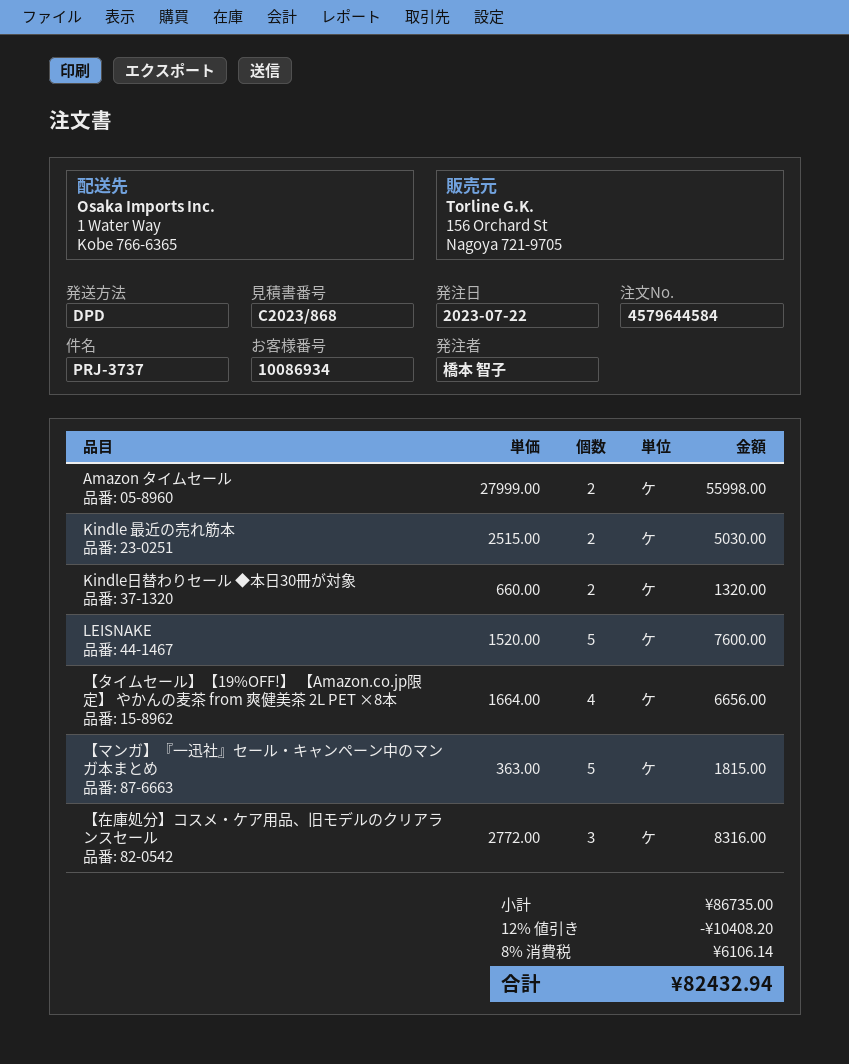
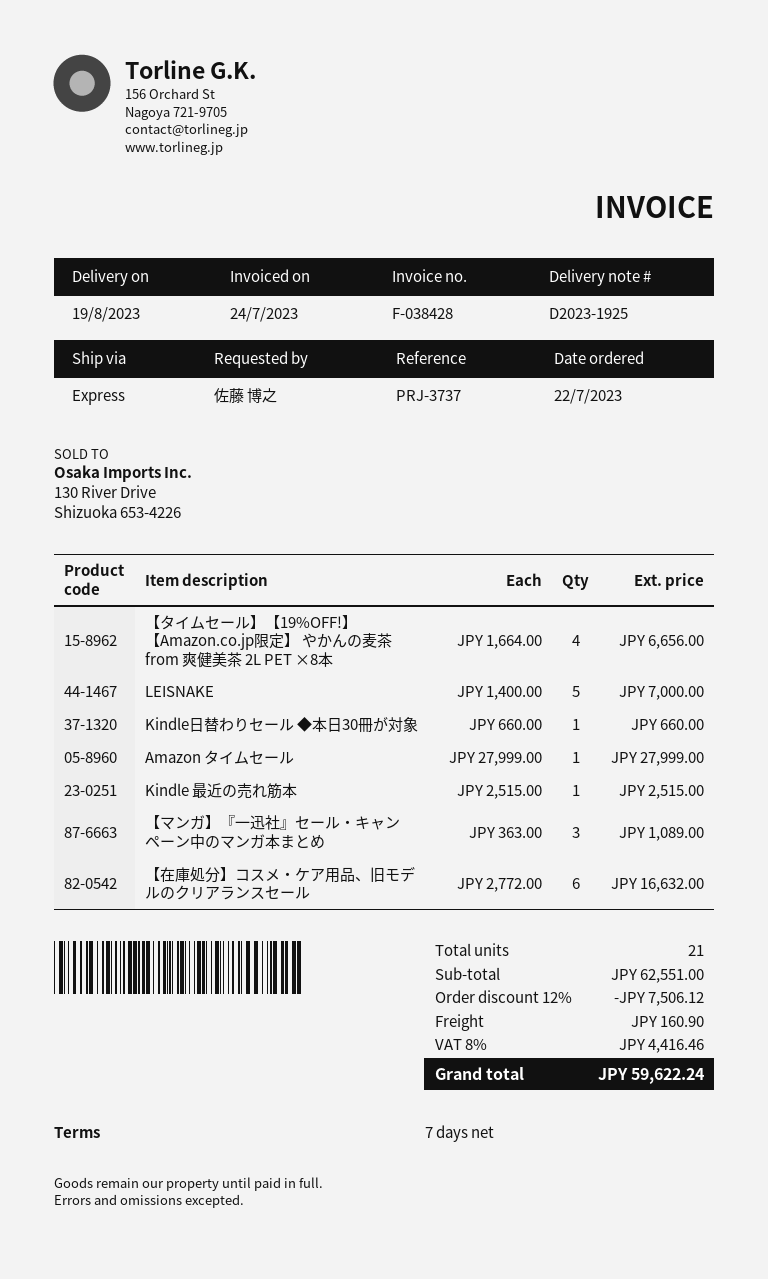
ordered by: 橋本 智子 -> 佐藤 博之
shipping method: DPD -> express
Amazon タイムセール: 2 x 27999.00 = 55998.00 -> 1 x 27999.00 = 27999.00
Kindle 最近の売れ筋本: 2 x 2515.00 = 5030.00 -> 1 x 2515.00 = 2515.00
Kindle日替わりセール ◆本日30冊が対象: 2 x 660.00 = 1320.00 -> 1 x 660.00 = 660.00
LEISNAKE: 5 x 1520.00 = 7600.00 -> 5 x 1400.00 = 7000.00
【マンガ】『一迅社』セール・キャンペーン中のマンガ本まとめ: 5 x 363.00 = 1815.00 -> 3 x 363.00 = 1089.00
【在庫処分】コスメ・ケア用品、旧モデルのクリアランスセール: 3 x 2772.00 = 8316.00 -> 6 x 2772.00 = 16632.00
subtotal: 86735.00 -> 62551.00
discount: 12% = 10408.20 -> 12% = 7506.12
shipping: none -> 160.90
tax: 8% = 6106.14 -> 8% = 4416.46
total: 82432.94 -> 59622.24

